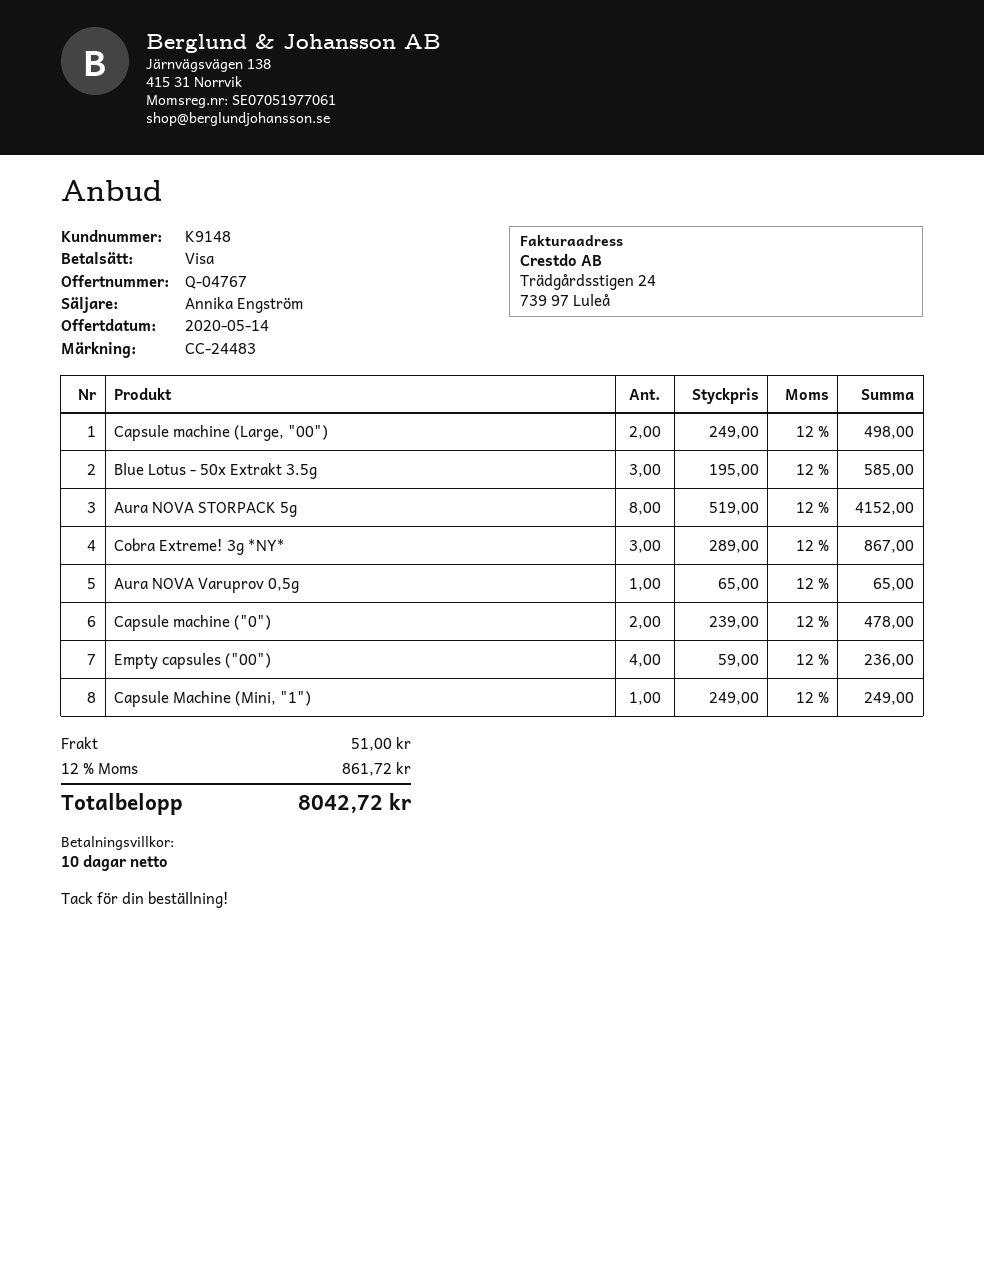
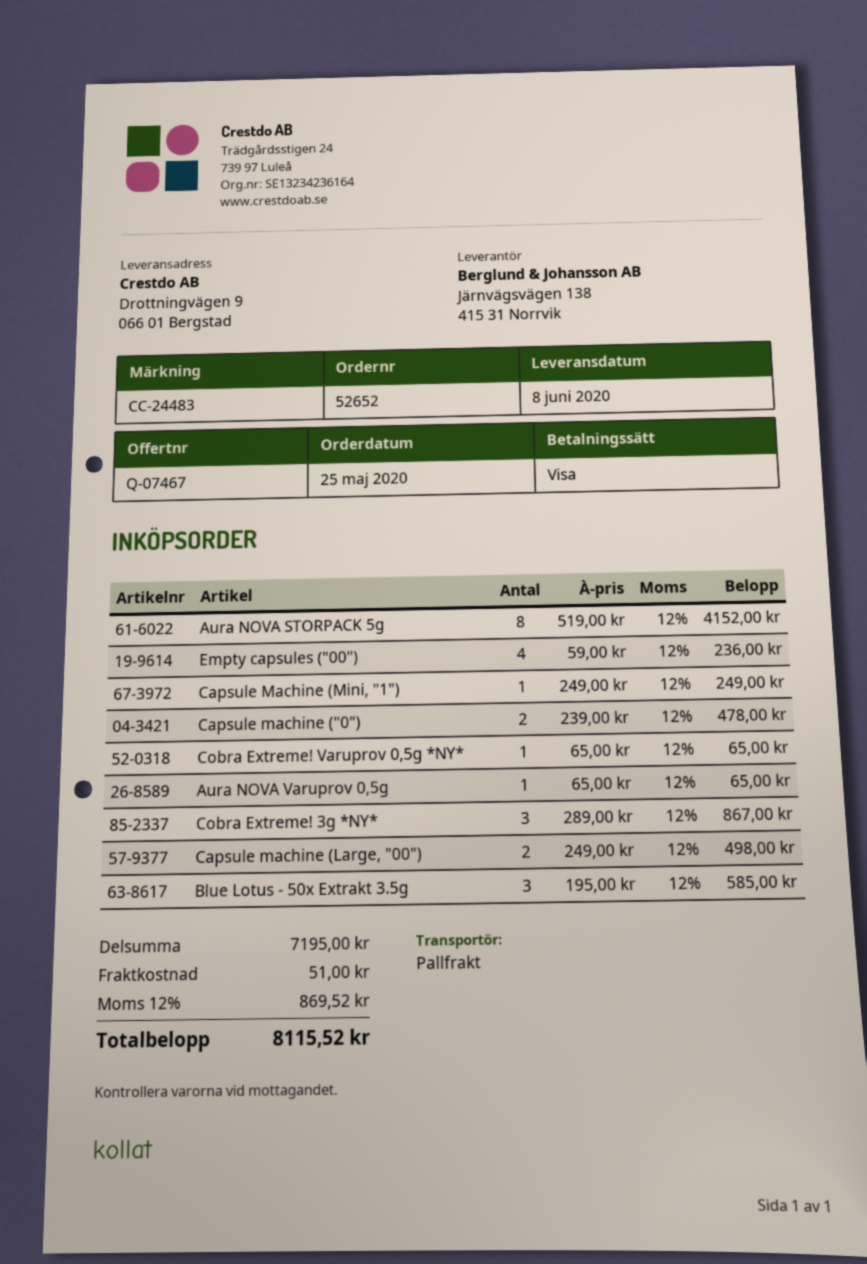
quote number: Q-04767 -> Q-07467
Cobra Extreme! Varuprov 0,5g *NY*: none -> 1 x 65.00 = 65.00
tax: 12% = 861.72 -> 12% = 869.52
total: 8042.72 -> 8115.52

